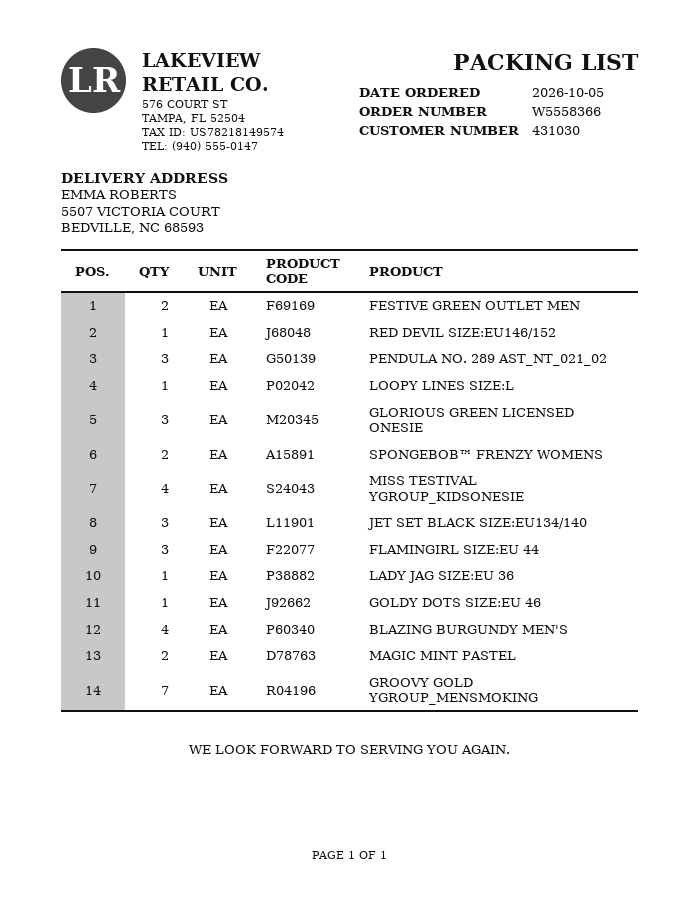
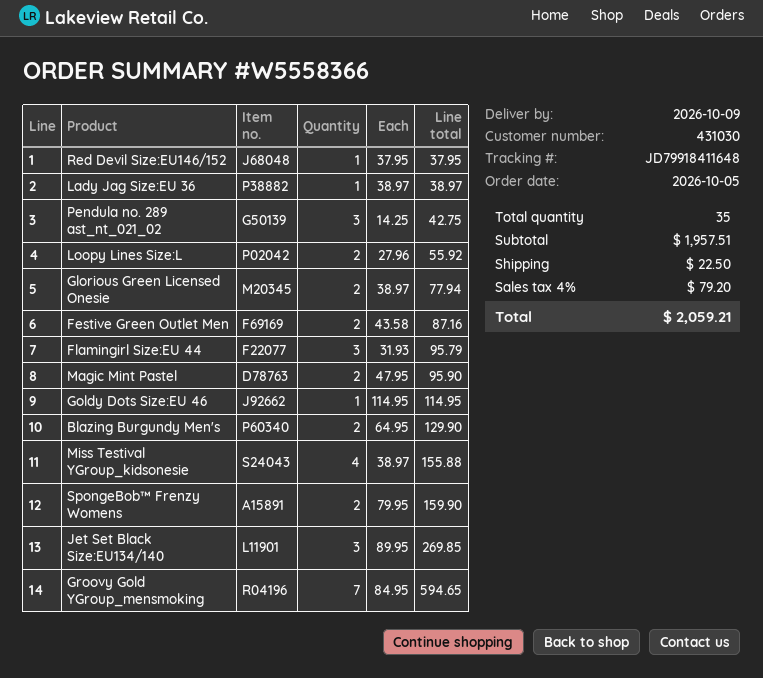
LOOPY LINES SIZE:L: 1 -> 2
GLORIOUS GREEN LICENSED ONESIE: 3 -> 2
BLAZING BURGUNDY MEN'S: 4 -> 2

